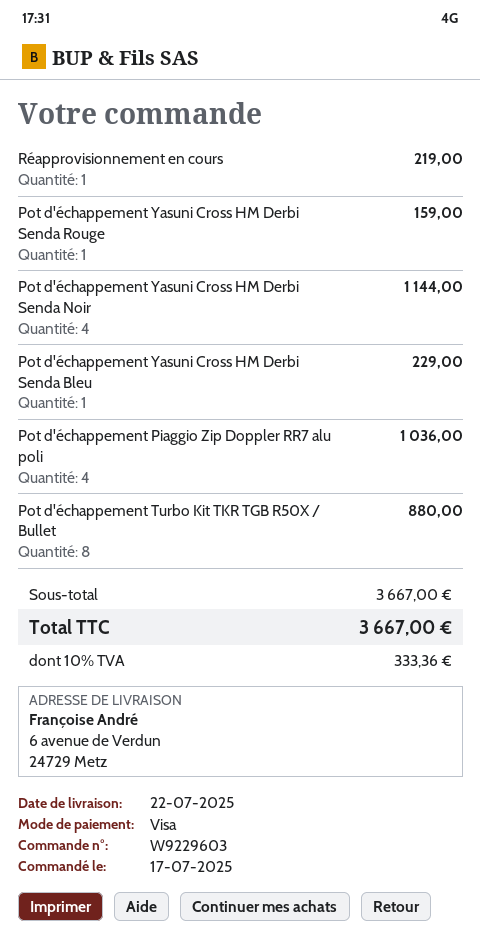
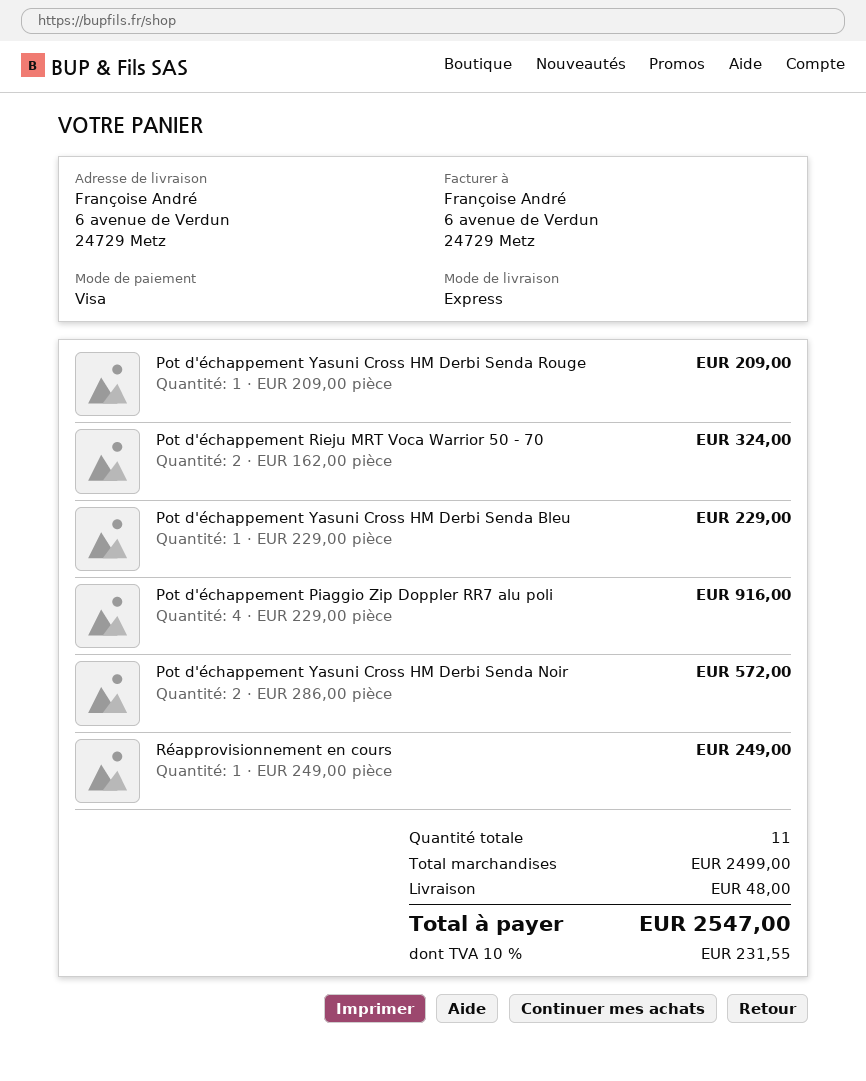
Réapprovisionnement en cours: 1 for 219.00 -> 1 for 249.00
Pot d'échappement Yasuni Cross HM Derbi Senda Rouge: 1 for 159.00 -> 1 for 209.00
Pot d'échappement Yasuni Cross HM Derbi Senda Noir: 4 for 1144.00 -> 2 for 572.00
Pot d'échappement Piaggio Zip Doppler RR7 alu poli: 4 for 1036.00 -> 4 for 916.00
Pot d'échappement Turbo Kit TKR TGB R50X / Bullet: 8 for 880.00 -> none
Pot d'échappement Rieju MRT Voca Warrior 50 - 70: none -> 2 for 324.00
subtotal: 3667.00 -> 2499.00
shipping: none -> 48.00
tax: 10% = 333.36 -> 10% = 231.55
total: 3667.00 -> 2547.00

